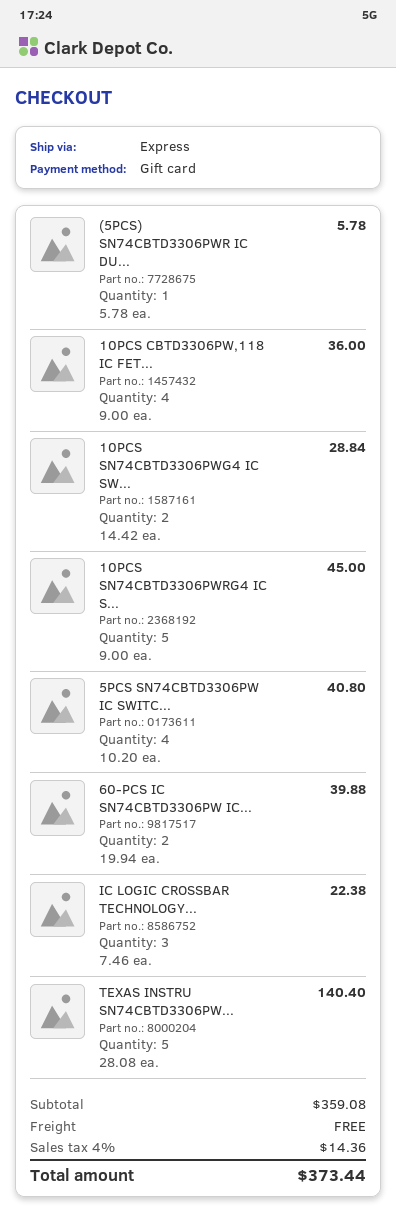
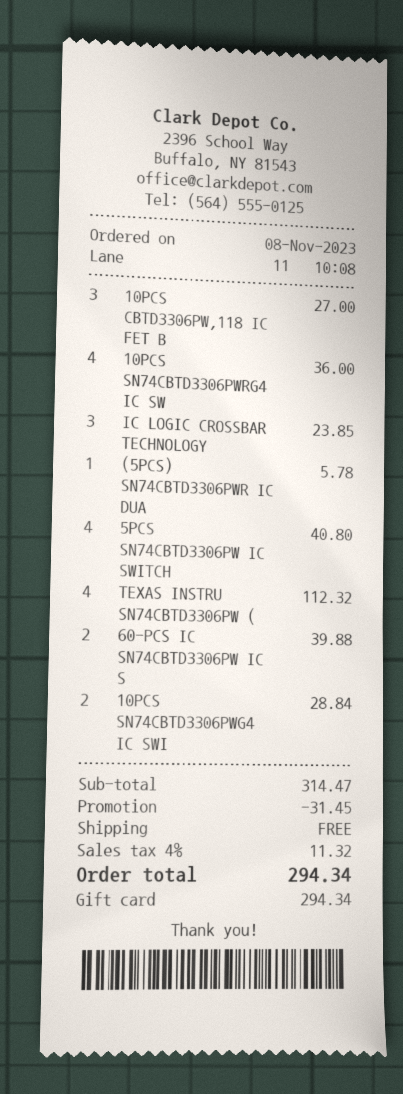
10PCS CBTD3306PW,118 IC FET...: 4 for 36.00 -> 3 for 27.00
10PCS SN74CBTD3306PWRG4 IC S...: 5 for 45.00 -> 4 for 36.00
IC LOGIC CROSSBAR TECHNOLOGY...: 3 for 22.38 -> 3 for 23.85
TEXAS INSTRU SN74CBTD3306PW...: 5 for 140.40 -> 4 for 112.32
subtotal: 359.08 -> 314.47
discount: none -> 31.45
tax: 4% = 14.36 -> 4% = 11.32
total: 373.44 -> 294.34

